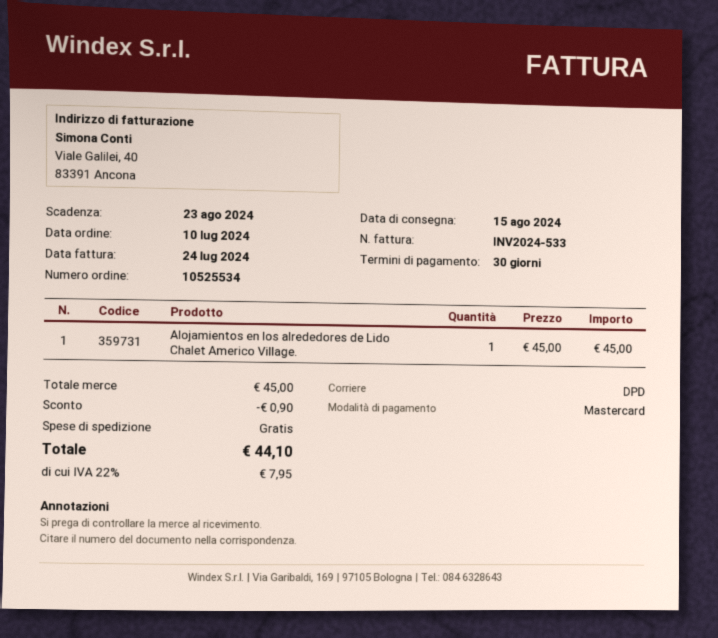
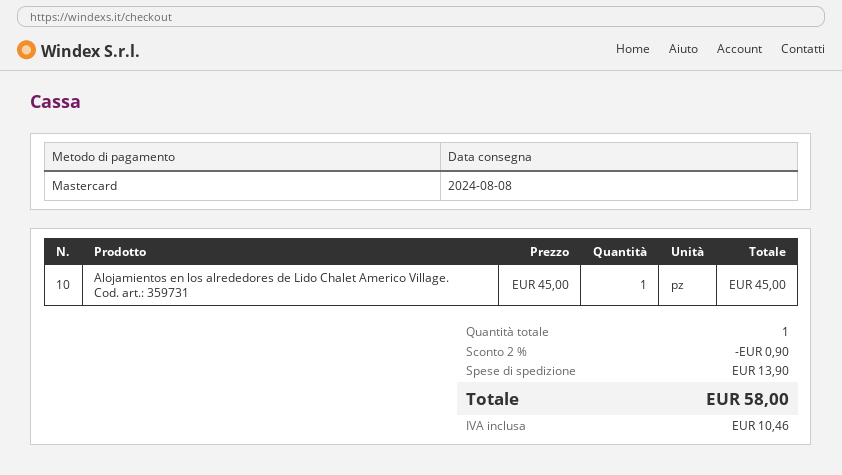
delivery date: 2024-08-15 -> 2024-08-08
shipping: 0.00 -> 13.90
tax: 7.95 -> 10.46
total: 44.10 -> 58.00

